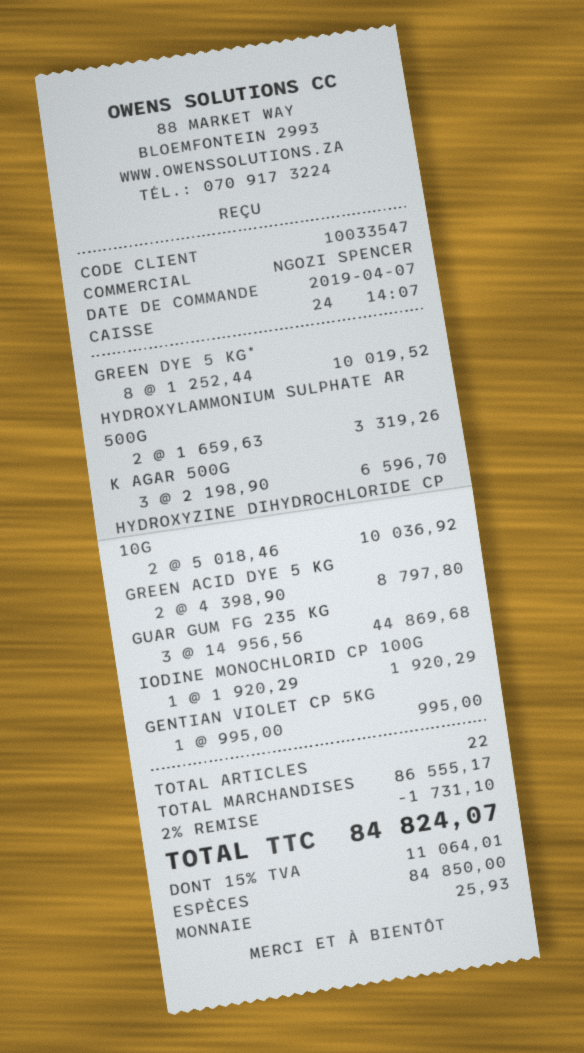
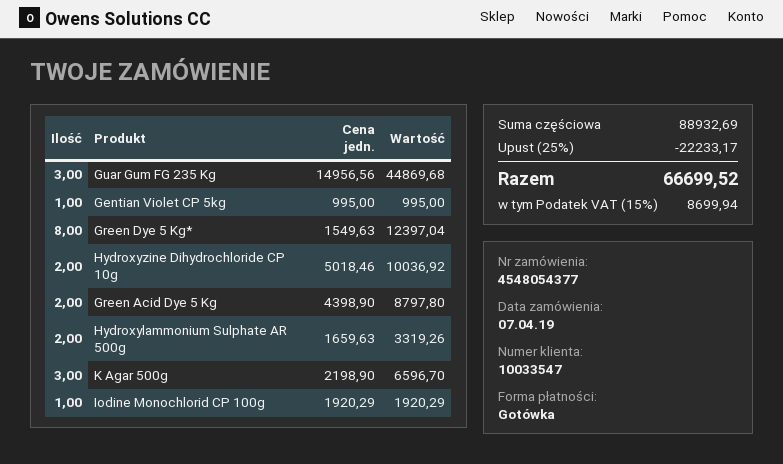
GREEN DYE 5 KG*: 8 x 1252.44 = 10019.52 -> 8 x 1549.63 = 12397.04
subtotal: 86555.17 -> 88932.69
discount: 2% = 1731.10 -> 25% = 22233.17
tax: 15% = 11064.01 -> 15% = 8699.94
total: 84824.07 -> 66699.52

